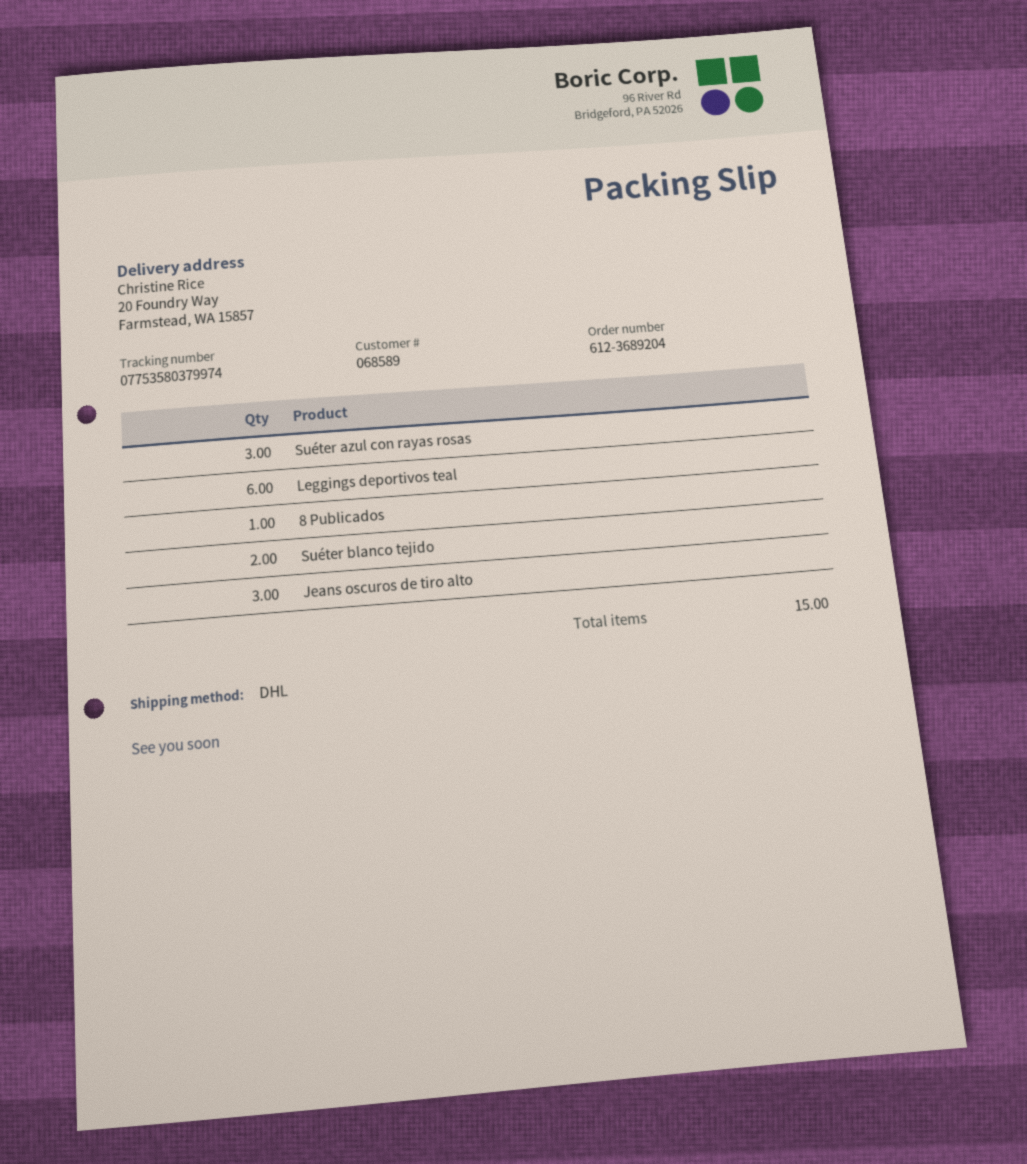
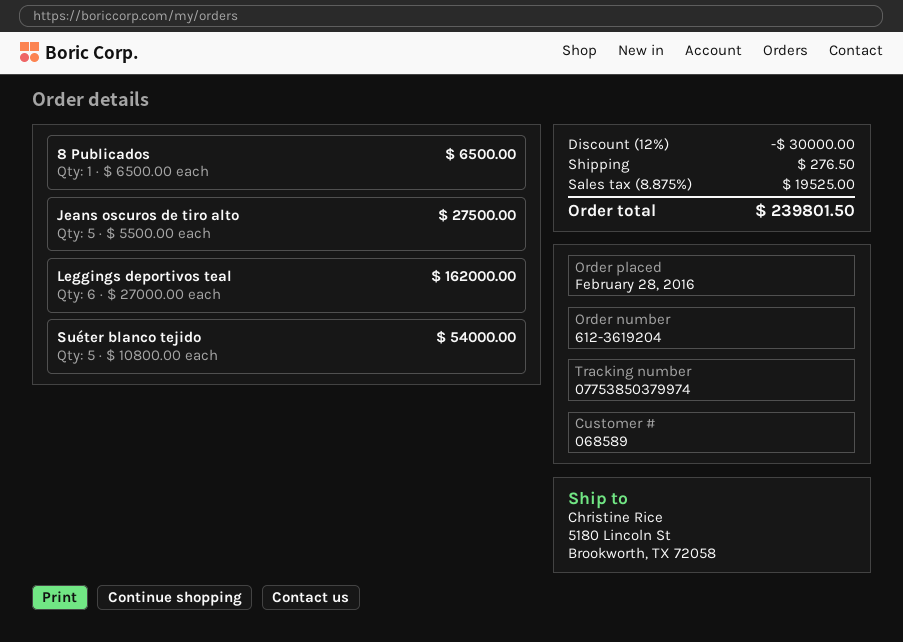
order number: 612-3689204 -> 612-3619204
tracking number: 07753580379974 -> 07753850379974
ship to: 20 Foundry Way, Farmstead, WA 15857 -> 5180 Lincoln St, Brookworth, TX 72058
Suéter azul con rayas rosas: 3 -> none
Suéter blanco tejido: 2 -> 5
Jeans oscuros de tiro alto: 3 -> 5

